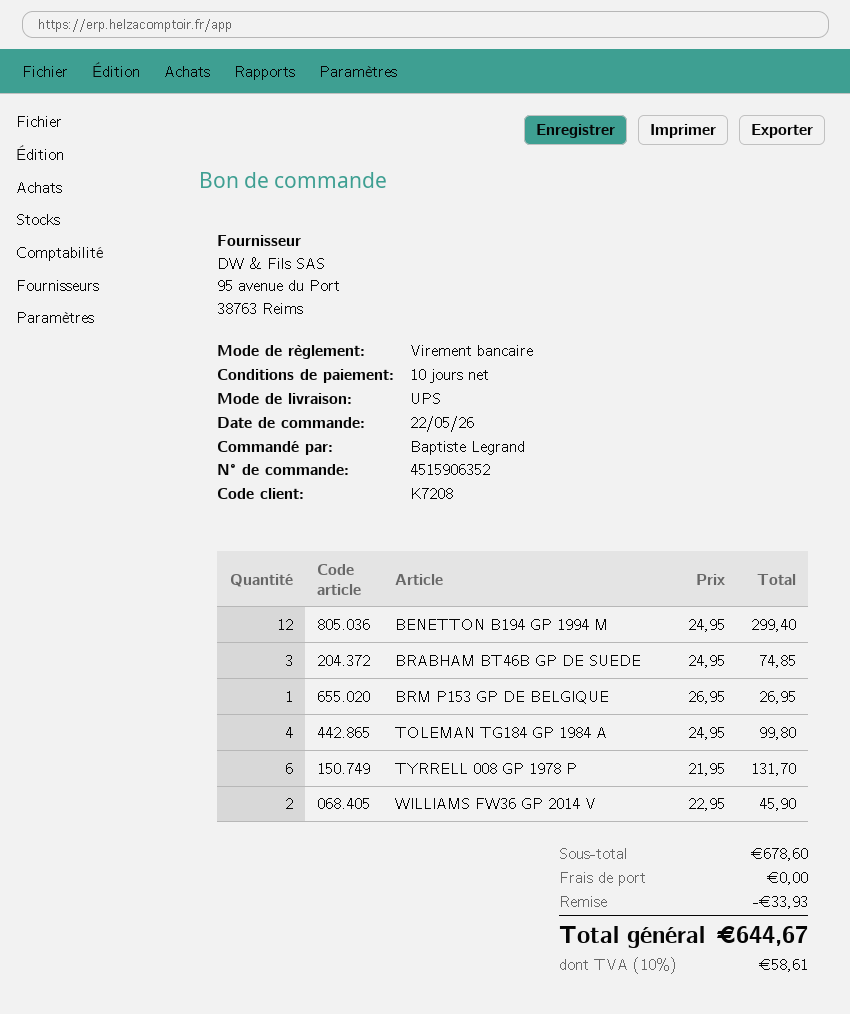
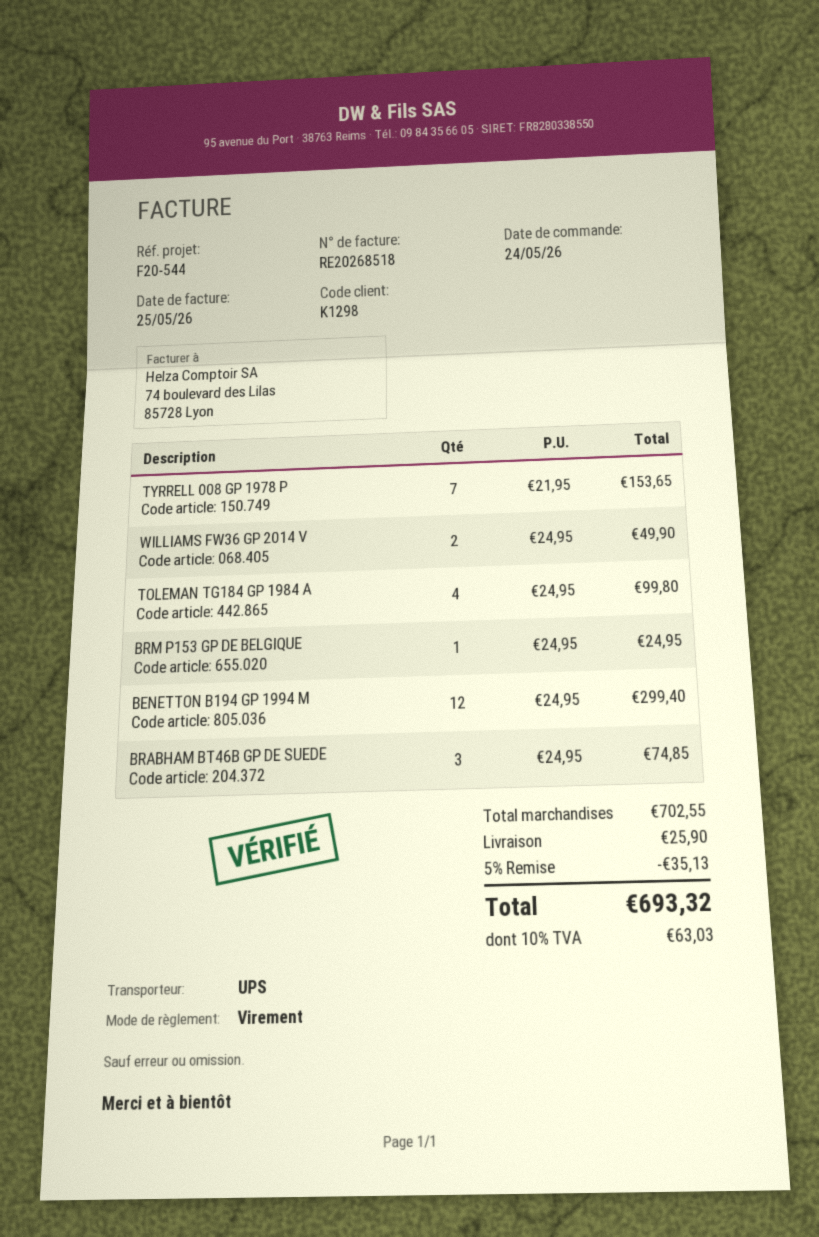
order date: 2026-05-22 -> 2026-05-24
customer number: K7208 -> K1298
BRM P153 GP DE BELGIQUE: 1 x 26.95 = 26.95 -> 1 x 24.95 = 24.95
TYRRELL 008 GP 1978 P: 6 x 21.95 = 131.70 -> 7 x 21.95 = 153.65
WILLIAMS FW36 GP 2014 V: 2 x 22.95 = 45.90 -> 2 x 24.95 = 49.90
subtotal: 678.60 -> 702.55
discount: 33.93 -> 35.13
shipping: 0.00 -> 25.90
tax: 10% = 58.61 -> 10% = 63.03
total: 644.67 -> 693.32

